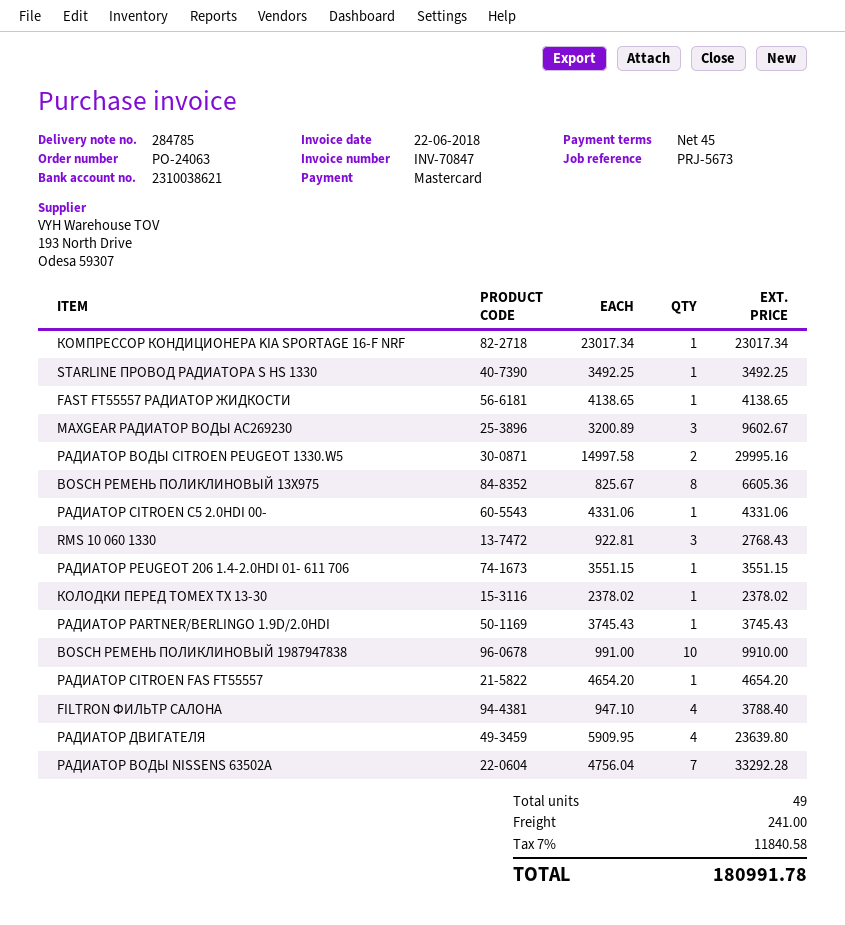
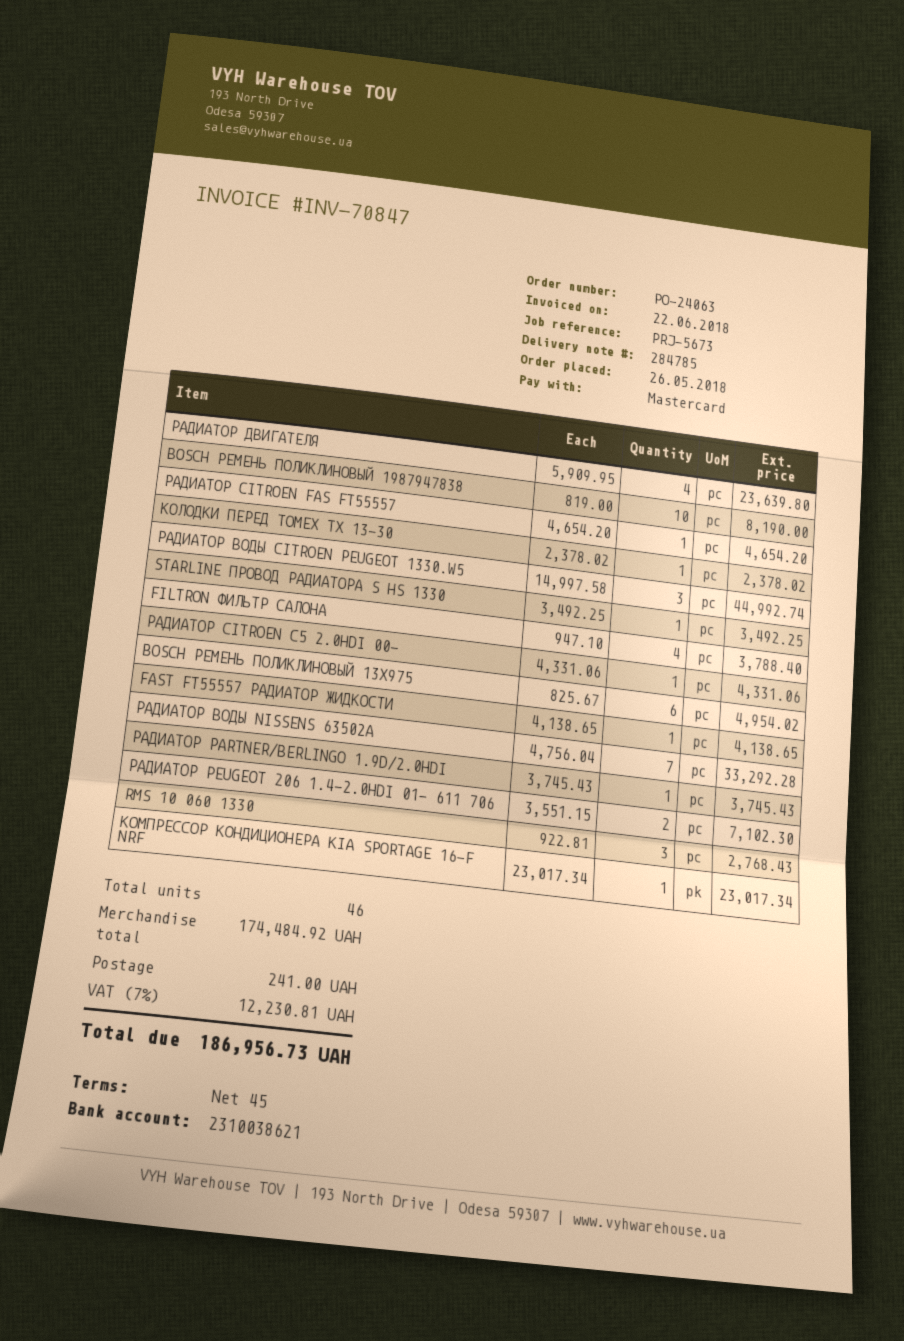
MAXGEAR РАДИАТОР ВОДЫ AC269230: 3 x 3200.89 = 9602.67 -> none
РАДИАТОР ВОДЫ CITROEN PEUGEOT 1330.W5: 2 x 14997.58 = 29995.16 -> 3 x 14997.58 = 44992.74
BOSCH РЕМЕНЬ ПОЛИКЛИНОВЫЙ 13X975: 8 x 825.67 = 6605.36 -> 6 x 825.67 = 4954.02
РАДИАТОР PEUGEOT 206 1.4-2.0HDI 01- 611 706: 1 x 3551.15 = 3551.15 -> 2 x 3551.15 = 7102.30
BOSCH РЕМЕНЬ ПОЛИКЛИНОВЫЙ 1987947838: 10 x 991.00 = 9910.00 -> 10 x 819.00 = 8190.00
total quantity: 49 -> 46
tax: 7% = 11840.58 -> 7% = 12230.81
total: 180991.78 -> 186956.73

